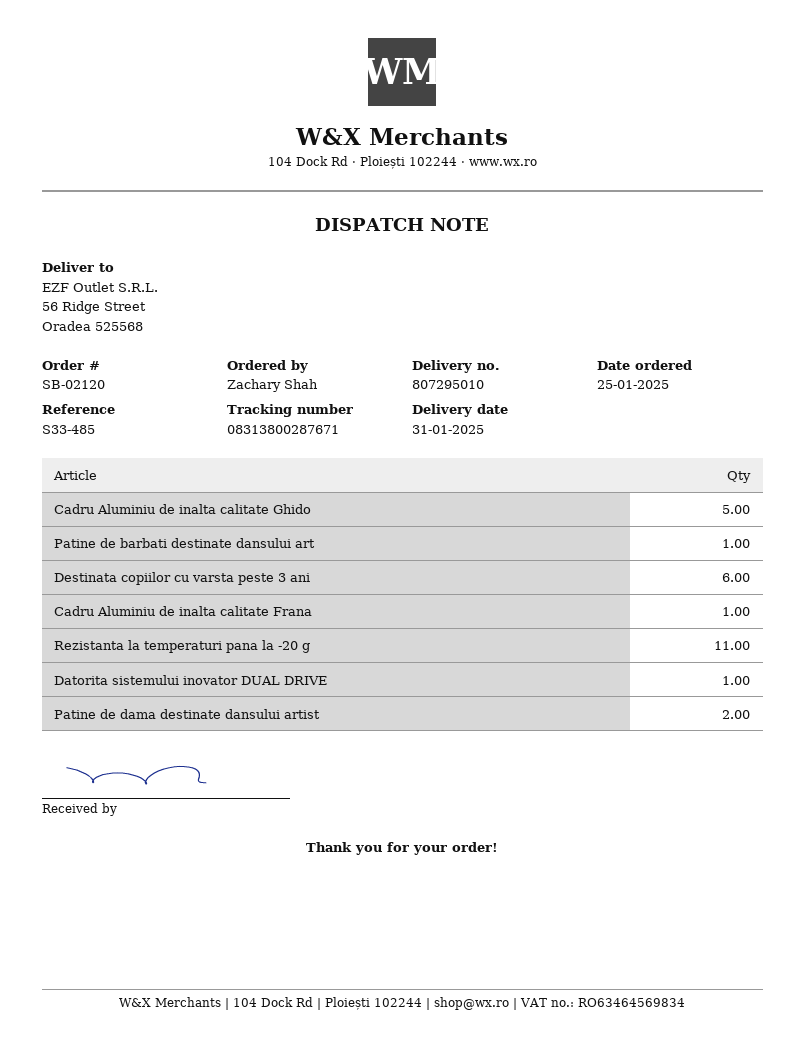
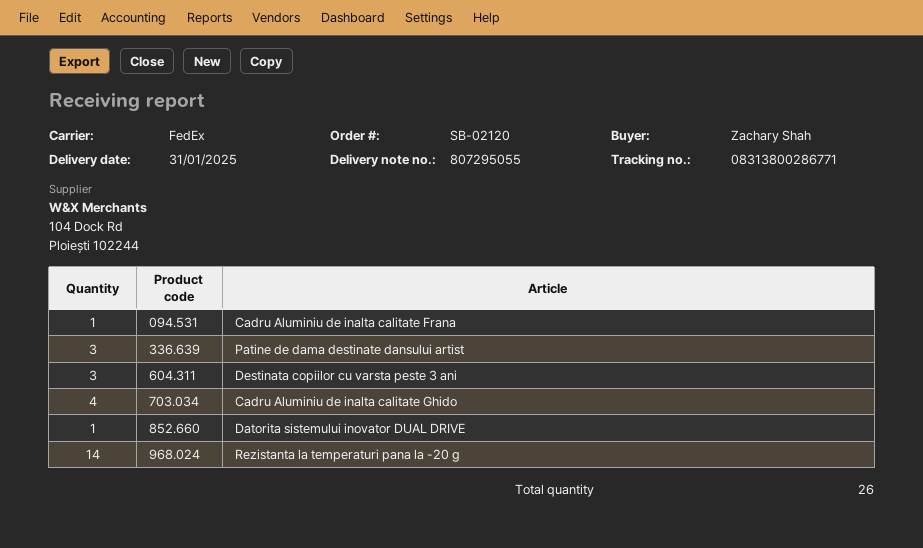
delivery note number: 807295010 -> 807295055
tracking number: 08313800287671 -> 08313800286771
Cadru Aluminiu de inalta calitate Ghido: 5 -> 4
Patine de barbati destinate dansului art: 1 -> none
Destinata copiilor cu varsta peste 3 ani: 6 -> 3
Rezistanta la temperaturi pana la -20 g: 11 -> 14
Patine de dama destinate dansului artist: 2 -> 3

